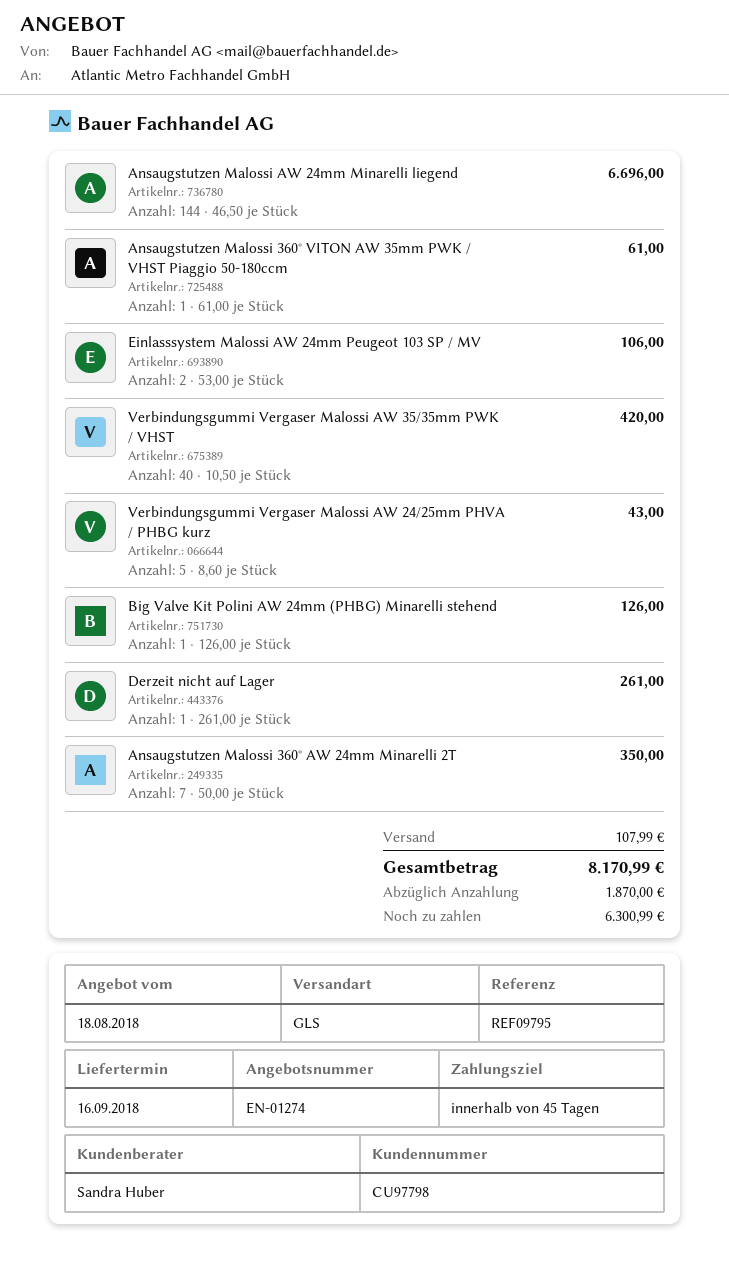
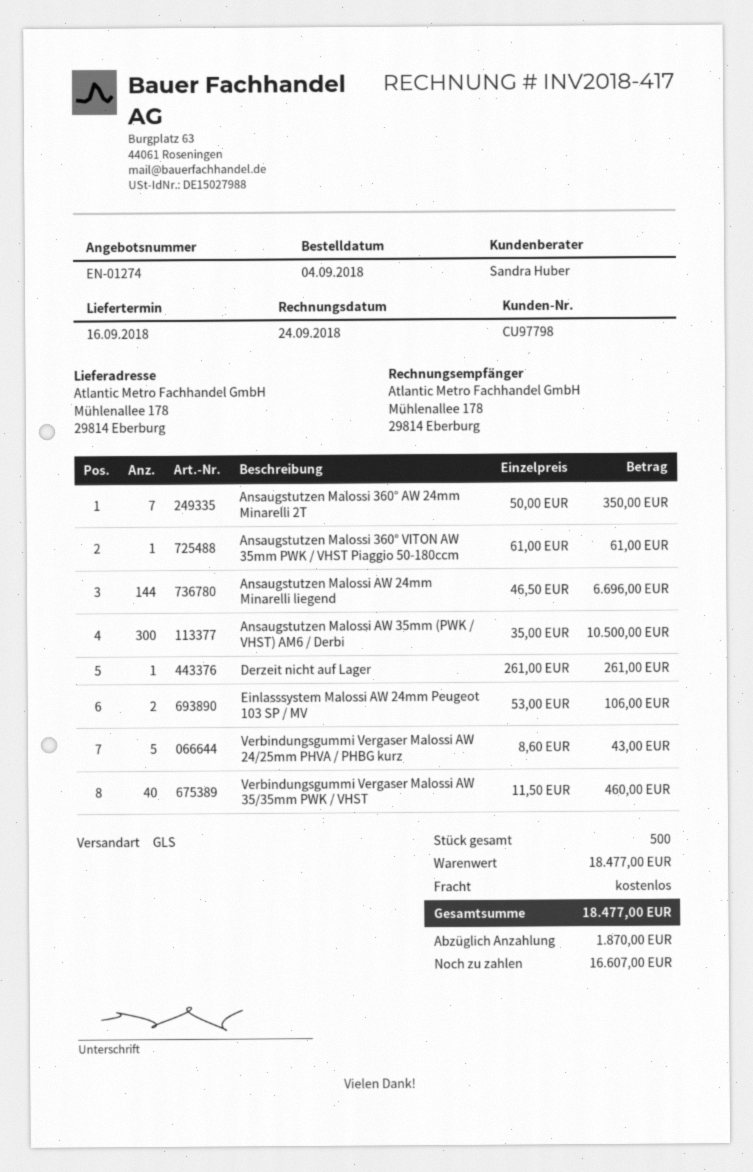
Verbindungsgummi Vergaser Malossi AW 35/35mm PWK / VHST: 40 x 10.50 = 420.00 -> 40 x 11.50 = 460.00
Big Valve Kit Polini AW 24mm (PHBG) Minarelli stehend: 1 x 126.00 = 126.00 -> none
Ansaugstutzen Malossi AW 35mm (PWK / VHST) AM6 / Derbi: none -> 300 x 35.00 = 10500.00
shipping: 107.99 -> 0.00
total: 8170.99 -> 18477.00
balance: 6300.99 -> 16607.00

